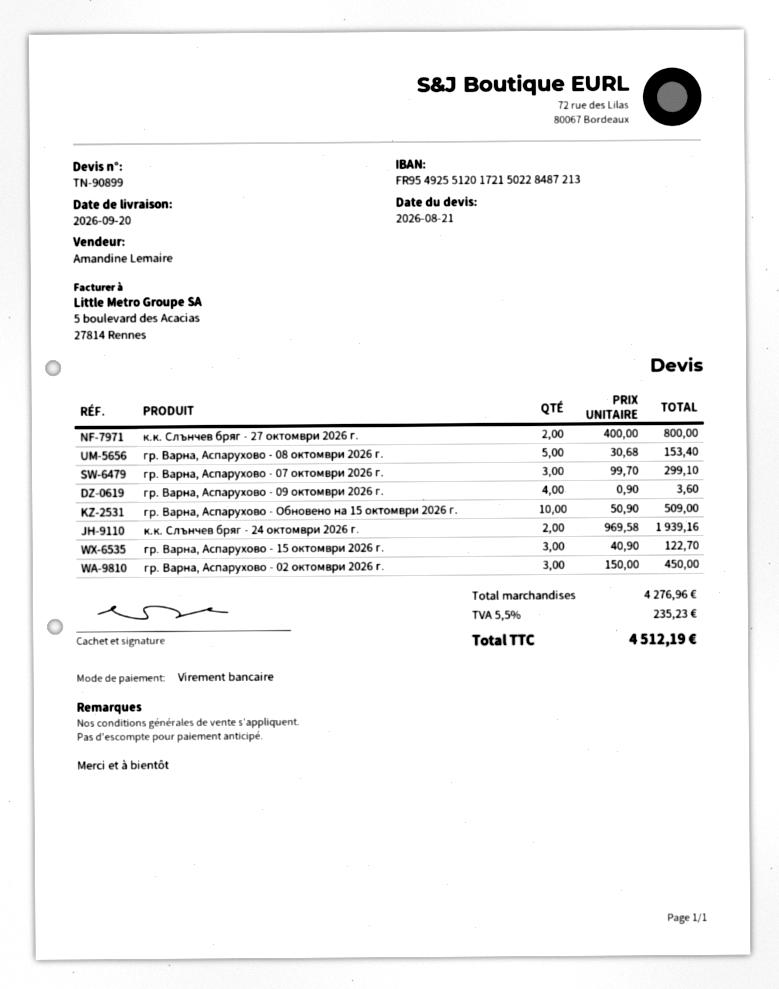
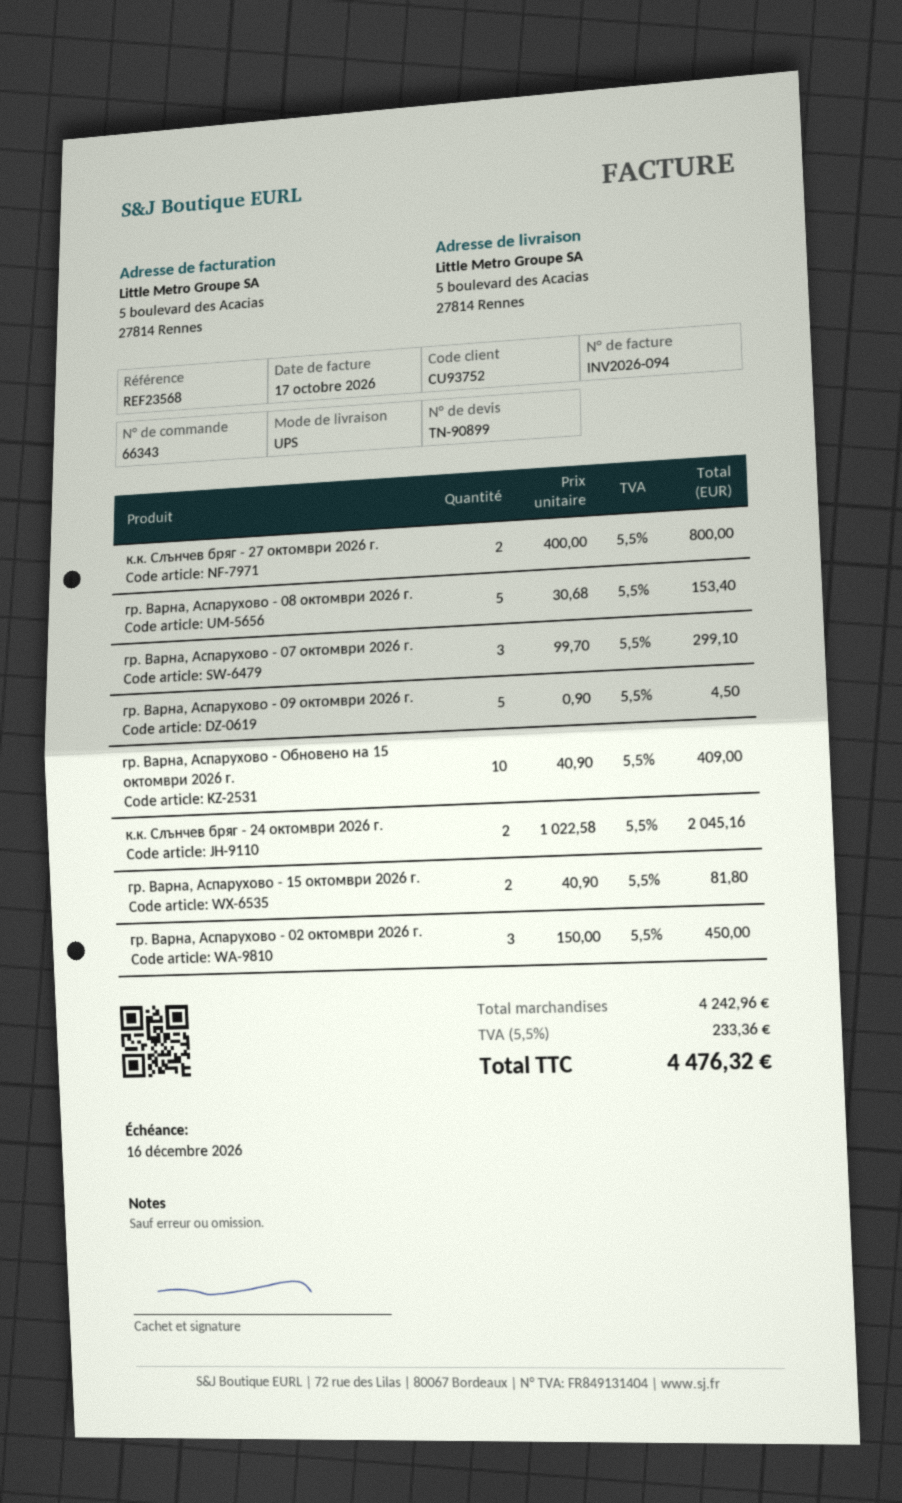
гр. Варна, Аспарухово - 09 октомври 2026 г.: 4 x 0.90 = 3.60 -> 5 x 0.90 = 4.50
гр. Варна, Аспарухово - Обновено на 15 октомври 2026 г.: 10 x 50.90 = 509.00 -> 10 x 40.90 = 409.00
к.к. Слънчев бряг - 24 октомври 2026 г.: 2 x 969.58 = 1939.16 -> 2 x 1022.58 = 2045.16
гр. Варна, Аспарухово - 15 октомври 2026 г.: 3 x 40.90 = 122.70 -> 2 x 40.90 = 81.80
subtotal: 4276.96 -> 4242.96
tax: 5.5% = 235.23 -> 5.5% = 233.36
total: 4512.19 -> 4476.32

